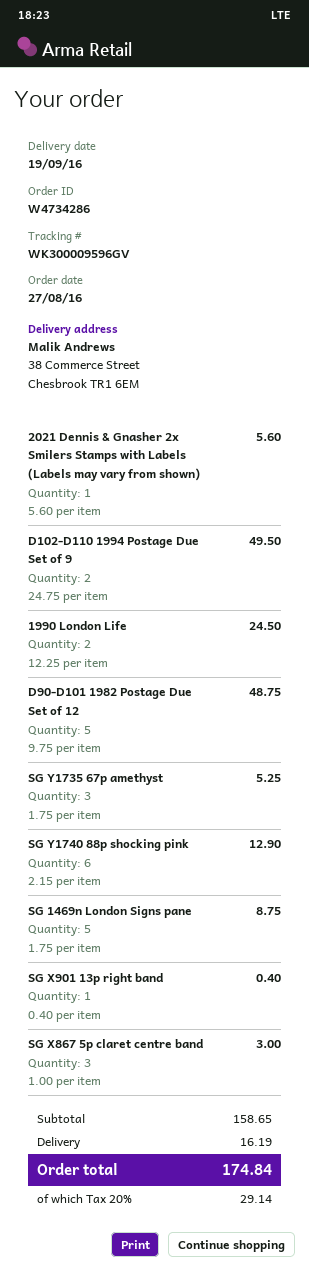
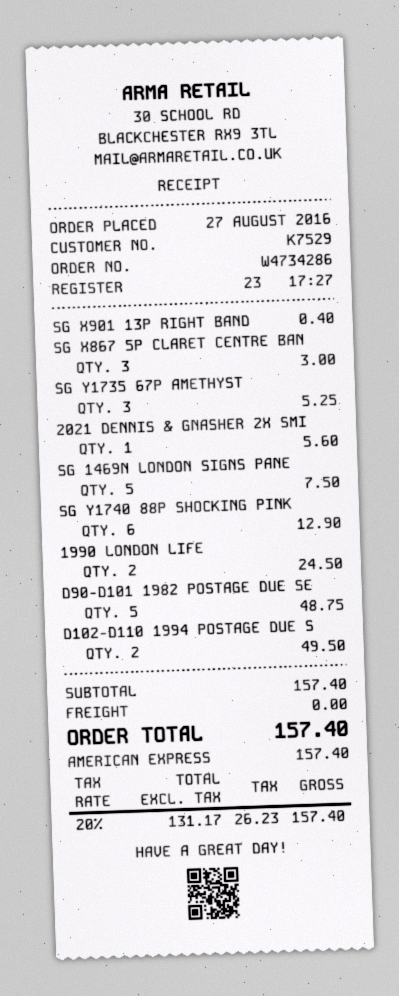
SG 1469n London Signs pane: 5 for 8.75 -> 5 for 7.50
subtotal: 158.65 -> 157.40
shipping: 16.19 -> 0.00
tax: 20% = 29.14 -> 20% = 26.23
total: 174.84 -> 157.40

